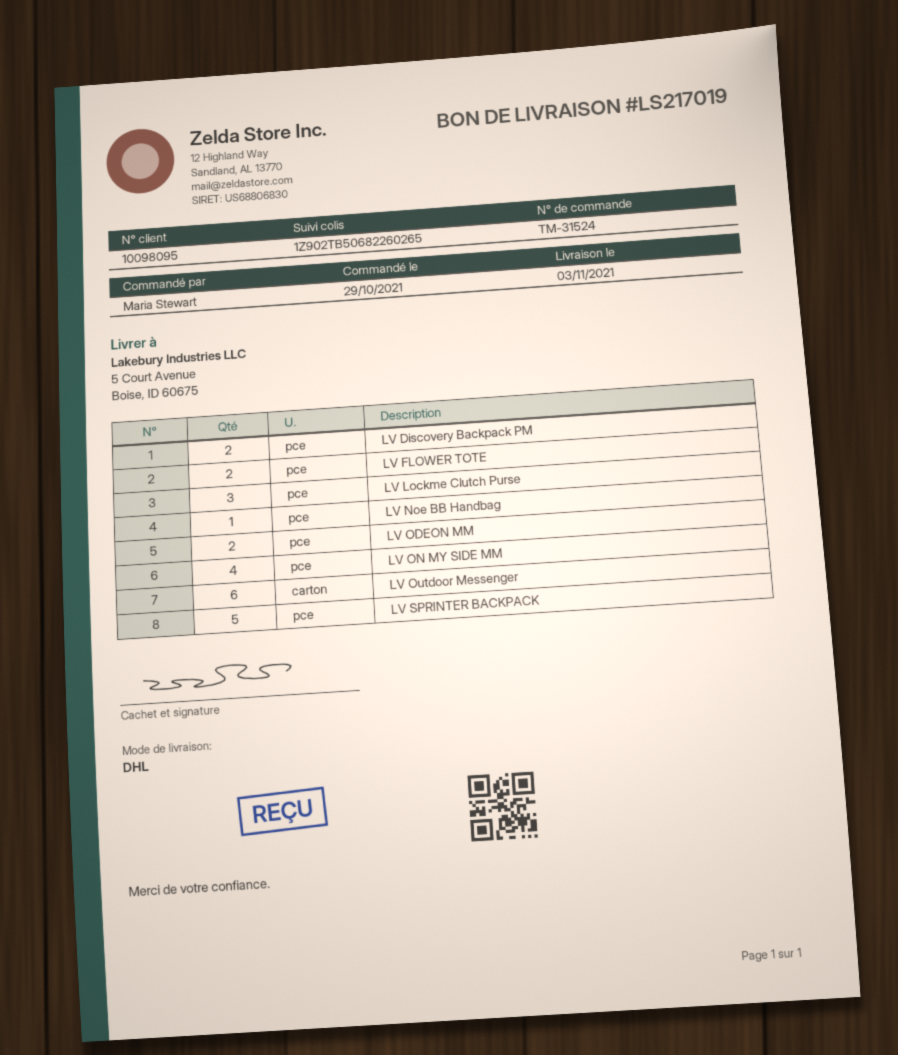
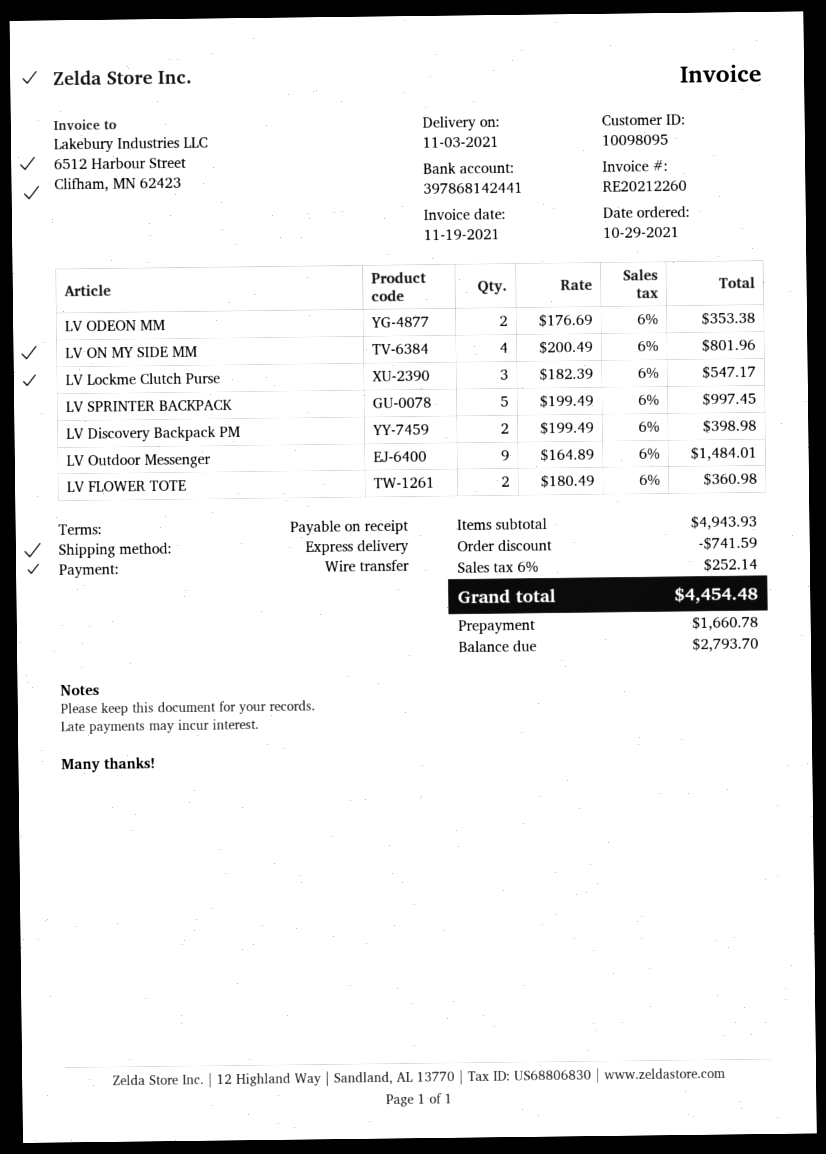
shipping method: DHL -> express
LV Noe BB Handbag: 1 -> none
LV Outdoor Messenger: 6 -> 9

